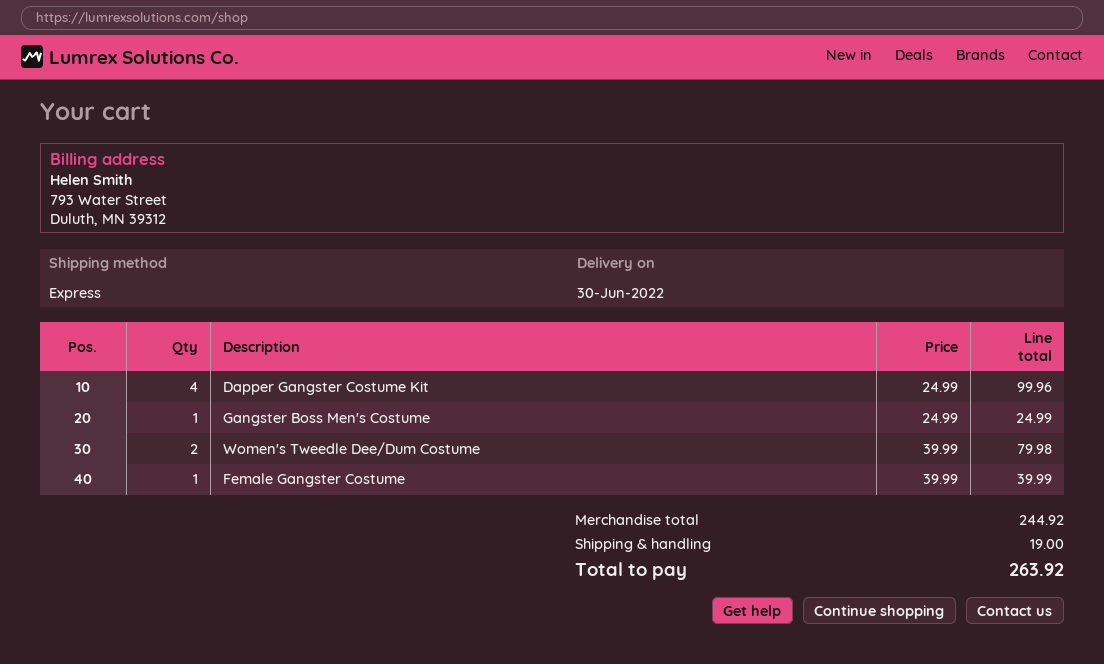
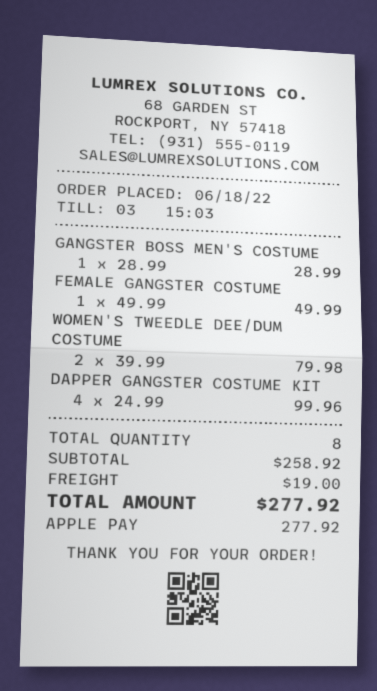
Gangster Boss Men's Costume: 1 x 24.99 = 24.99 -> 1 x 28.99 = 28.99
Female Gangster Costume: 1 x 39.99 = 39.99 -> 1 x 49.99 = 49.99
subtotal: 244.92 -> 258.92
total: 263.92 -> 277.92

